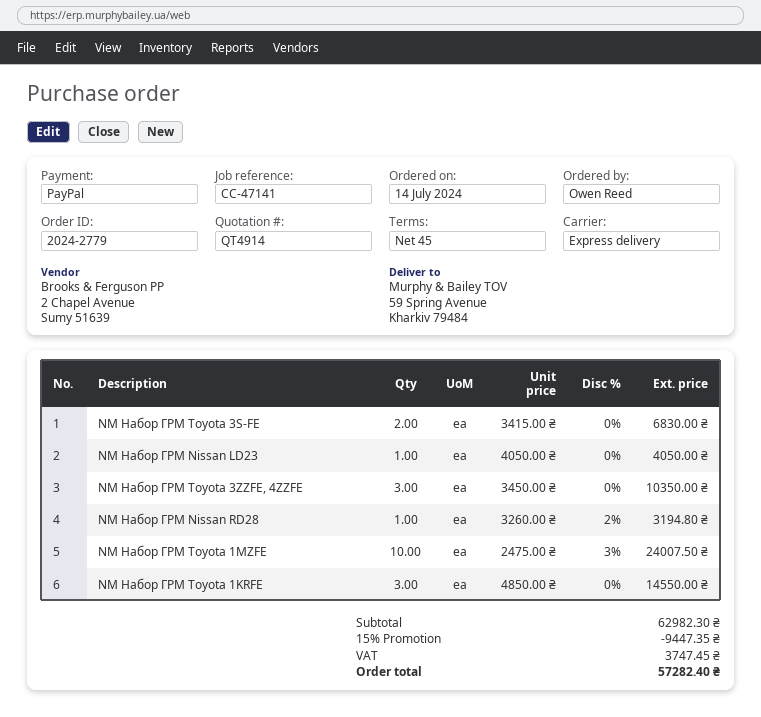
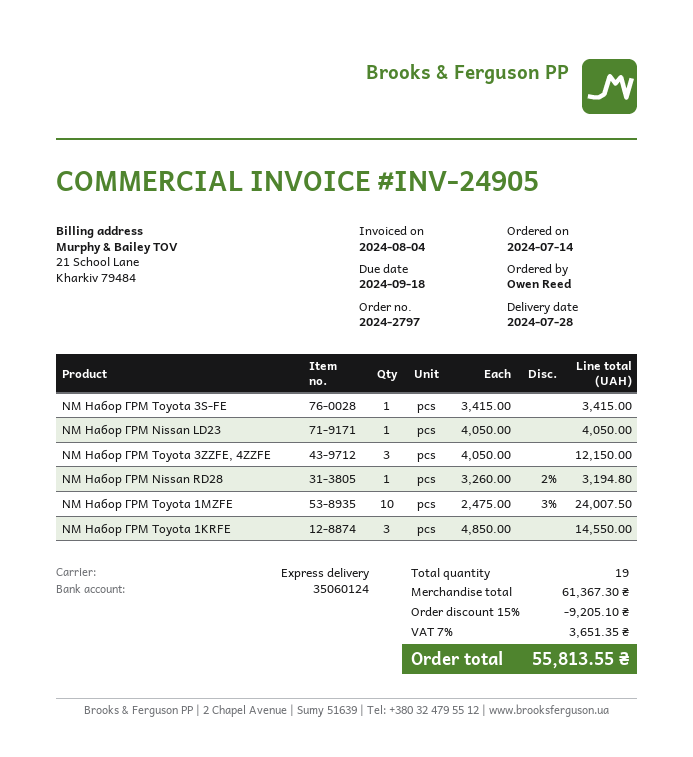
order number: 2024-2779 -> 2024-2797
NM Набор ГРМ Toyota 3S-FE: 2 x 3415.00 = 6830.00 -> 1 x 3415.00 = 3415.00
NM Набор ГРМ Toyota 3ZZFE, 4ZZFE: 3 x 3450.00 = 10350.00 -> 3 x 4050.00 = 12150.00
subtotal: 62982.30 -> 61367.30
discount: 15% = 9447.35 -> 15% = 9205.10
tax: 3747.45 -> 3651.35
total: 57282.40 -> 55813.55

